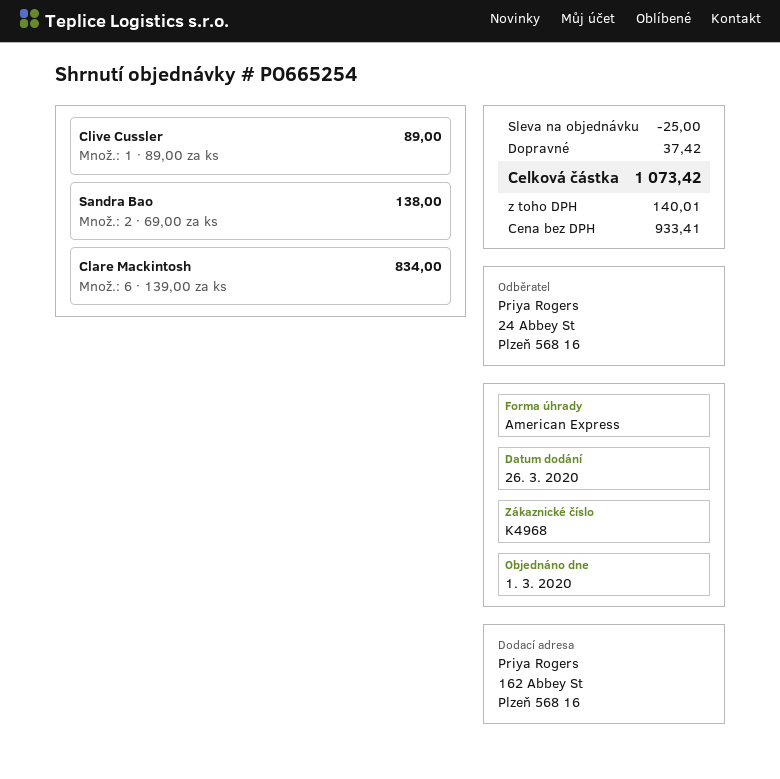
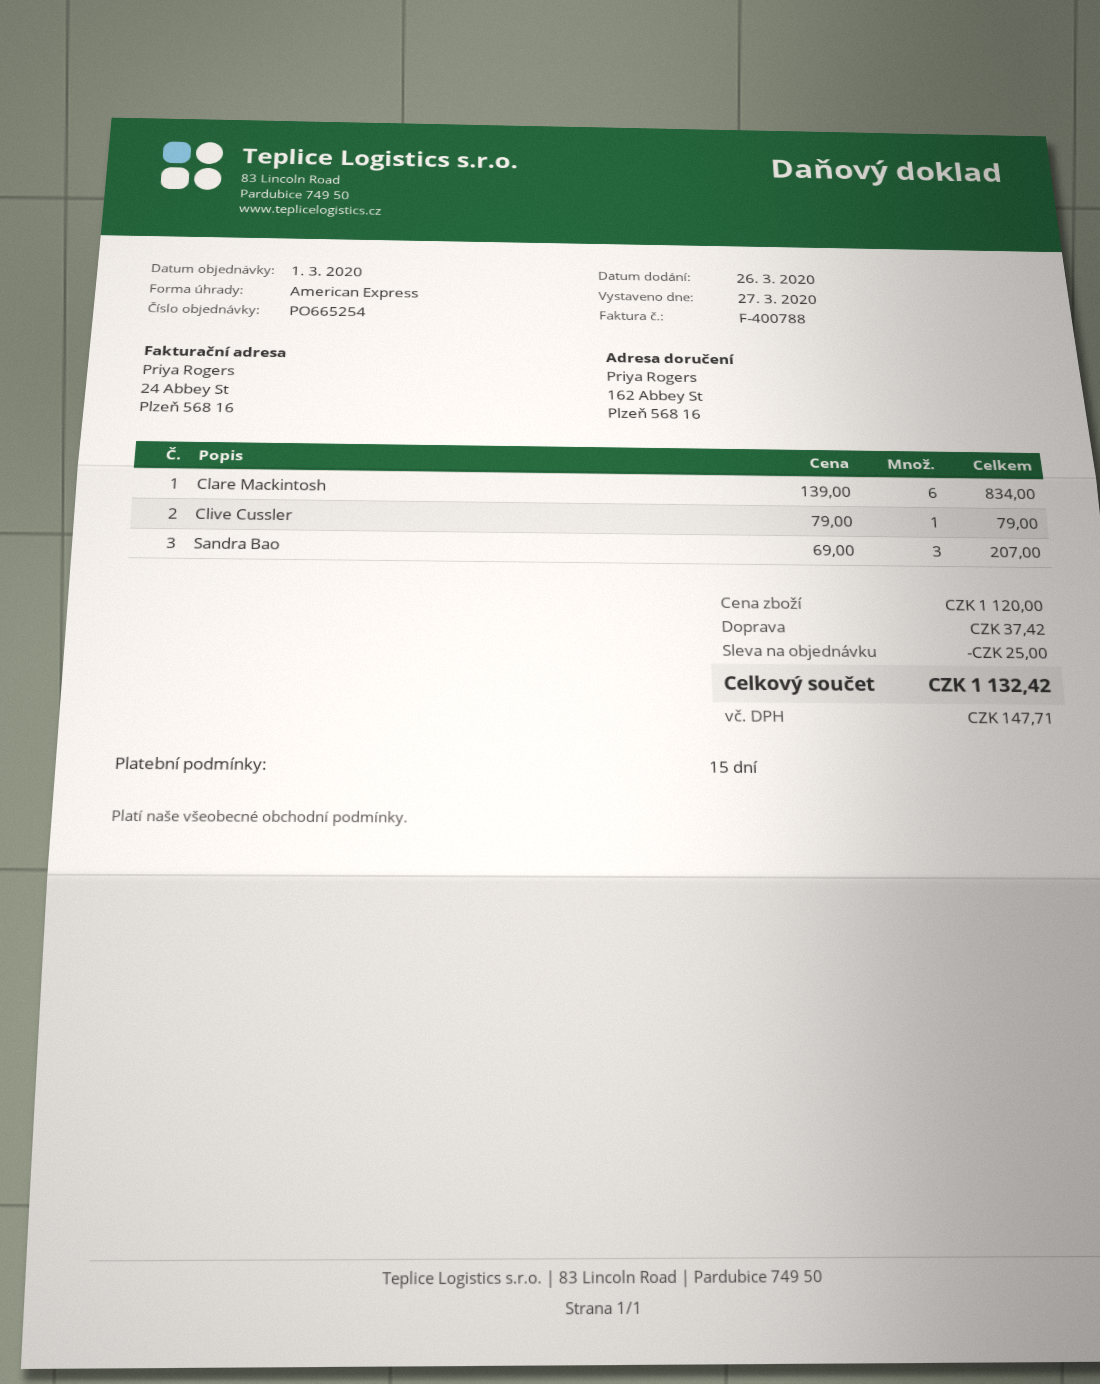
Clive Cussler: 1 x 89.00 = 89.00 -> 1 x 79.00 = 79.00
Sandra Bao: 2 x 69.00 = 138.00 -> 3 x 69.00 = 207.00
tax: 140.01 -> 147.71
total: 1073.42 -> 1132.42

